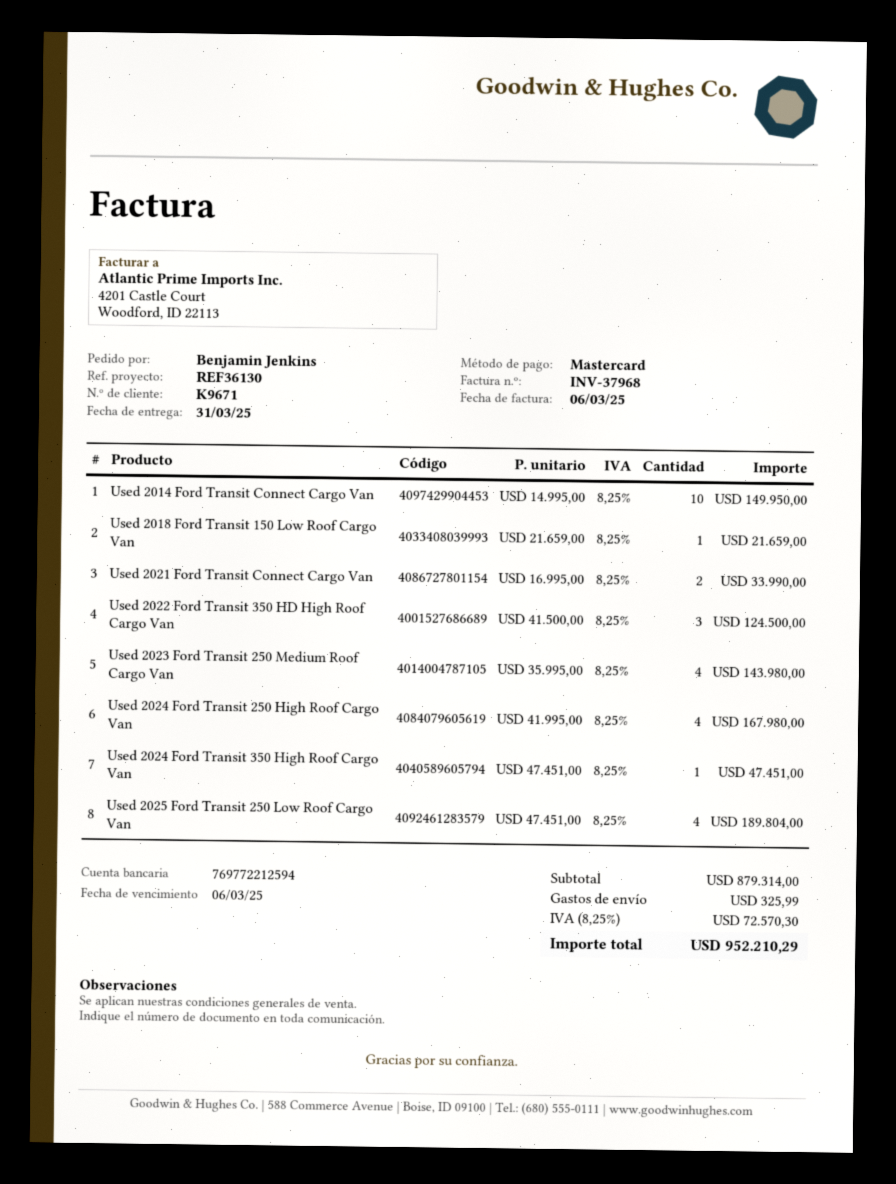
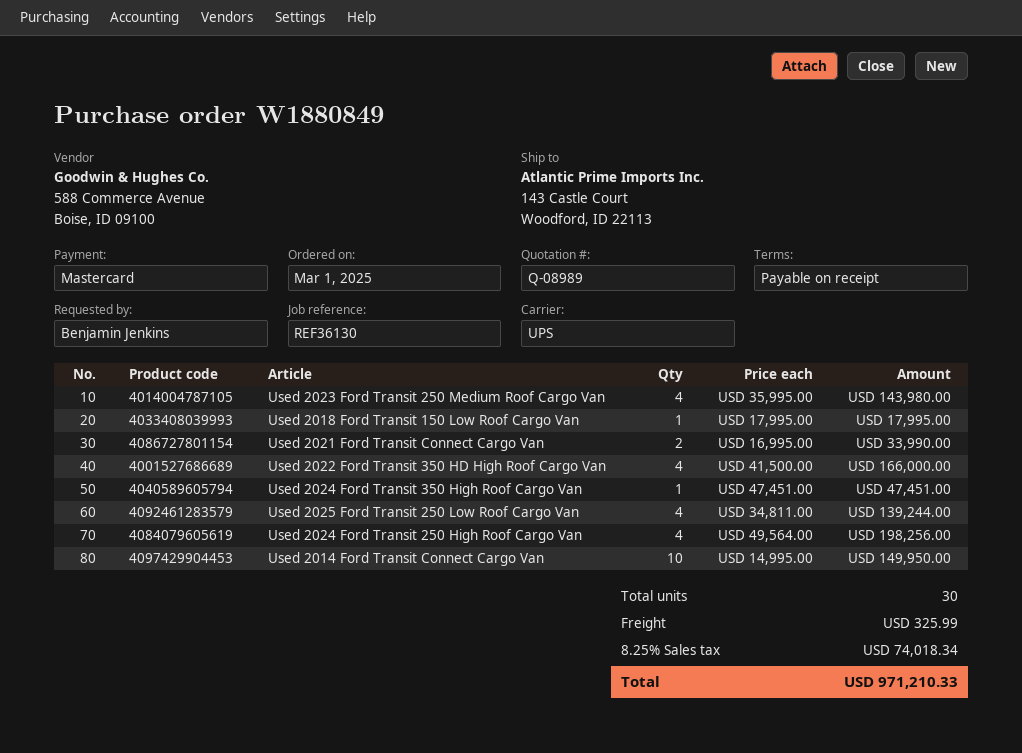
Used 2018 Ford Transit 150 Low Roof Cargo Van: 1 x 21659.00 = 21659.00 -> 1 x 17995.00 = 17995.00
Used 2022 Ford Transit 350 HD High Roof Cargo Van: 3 x 41500.00 = 124500.00 -> 4 x 41500.00 = 166000.00
Used 2024 Ford Transit 250 High Roof Cargo Van: 4 x 41995.00 = 167980.00 -> 4 x 49564.00 = 198256.00
Used 2025 Ford Transit 250 Low Roof Cargo Van: 4 x 47451.00 = 189804.00 -> 4 x 34811.00 = 139244.00
tax: 8.25% = 72570.30 -> 8.25% = 74018.34
total: 952210.29 -> 971210.33

